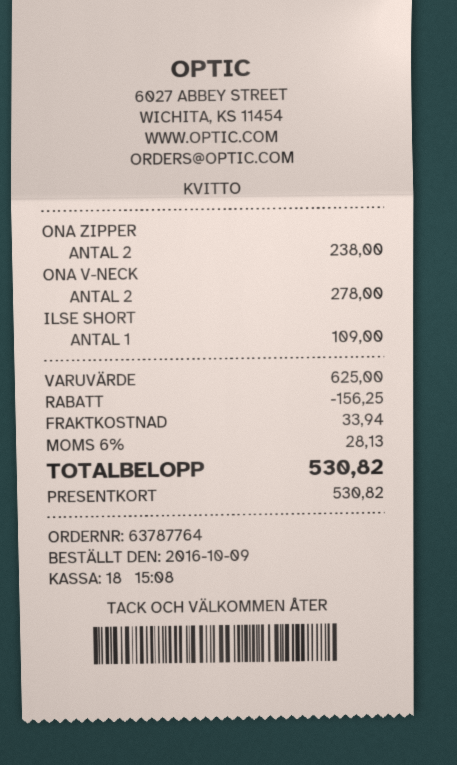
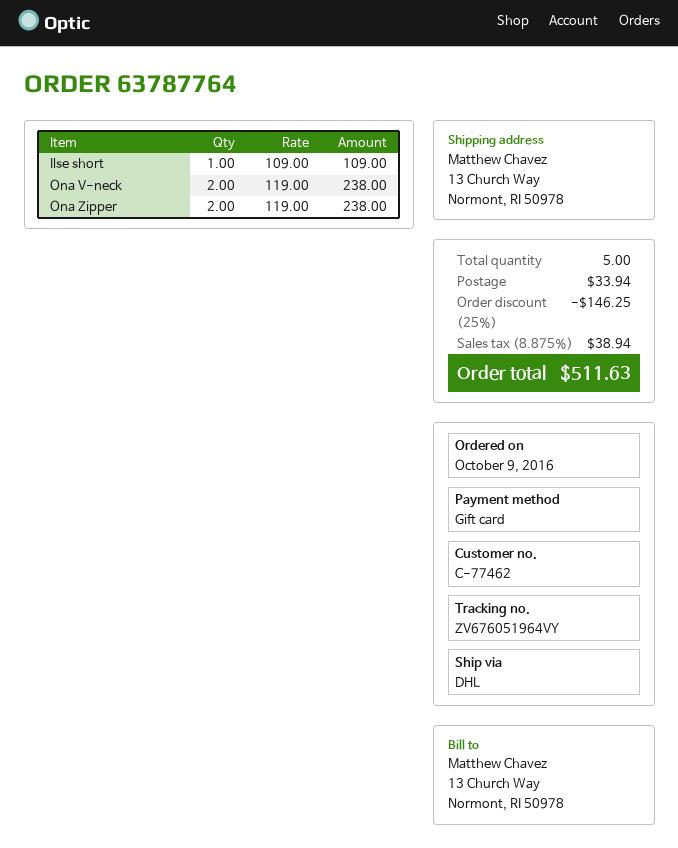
ONA V-NECK: 2 for 278.00 -> 2 for 238.00
discount: 156.25 -> 146.25
tax: 6% = 28.13 -> 8.875% = 38.94
total: 530.82 -> 511.63

